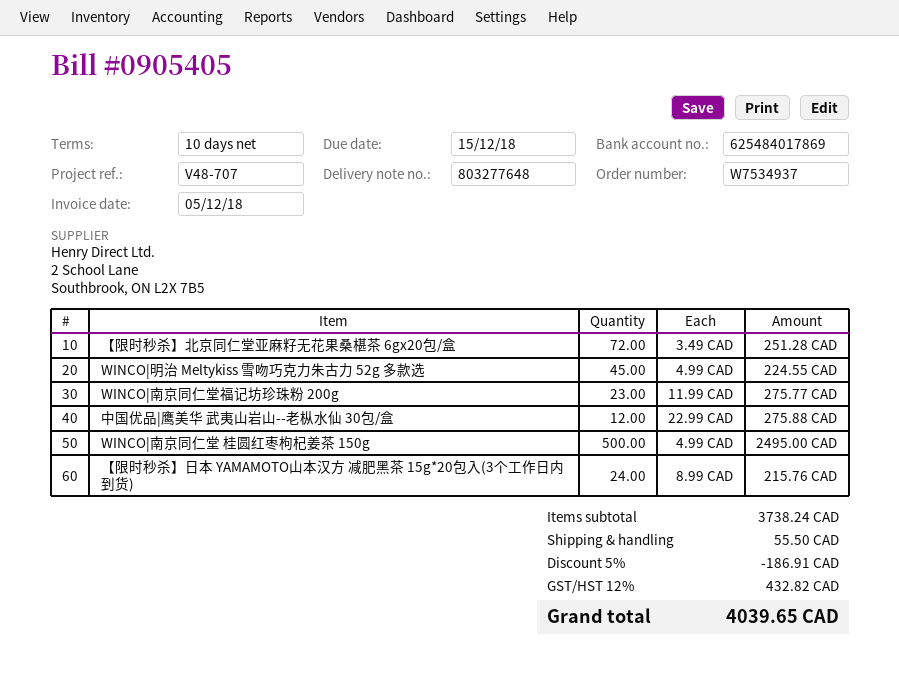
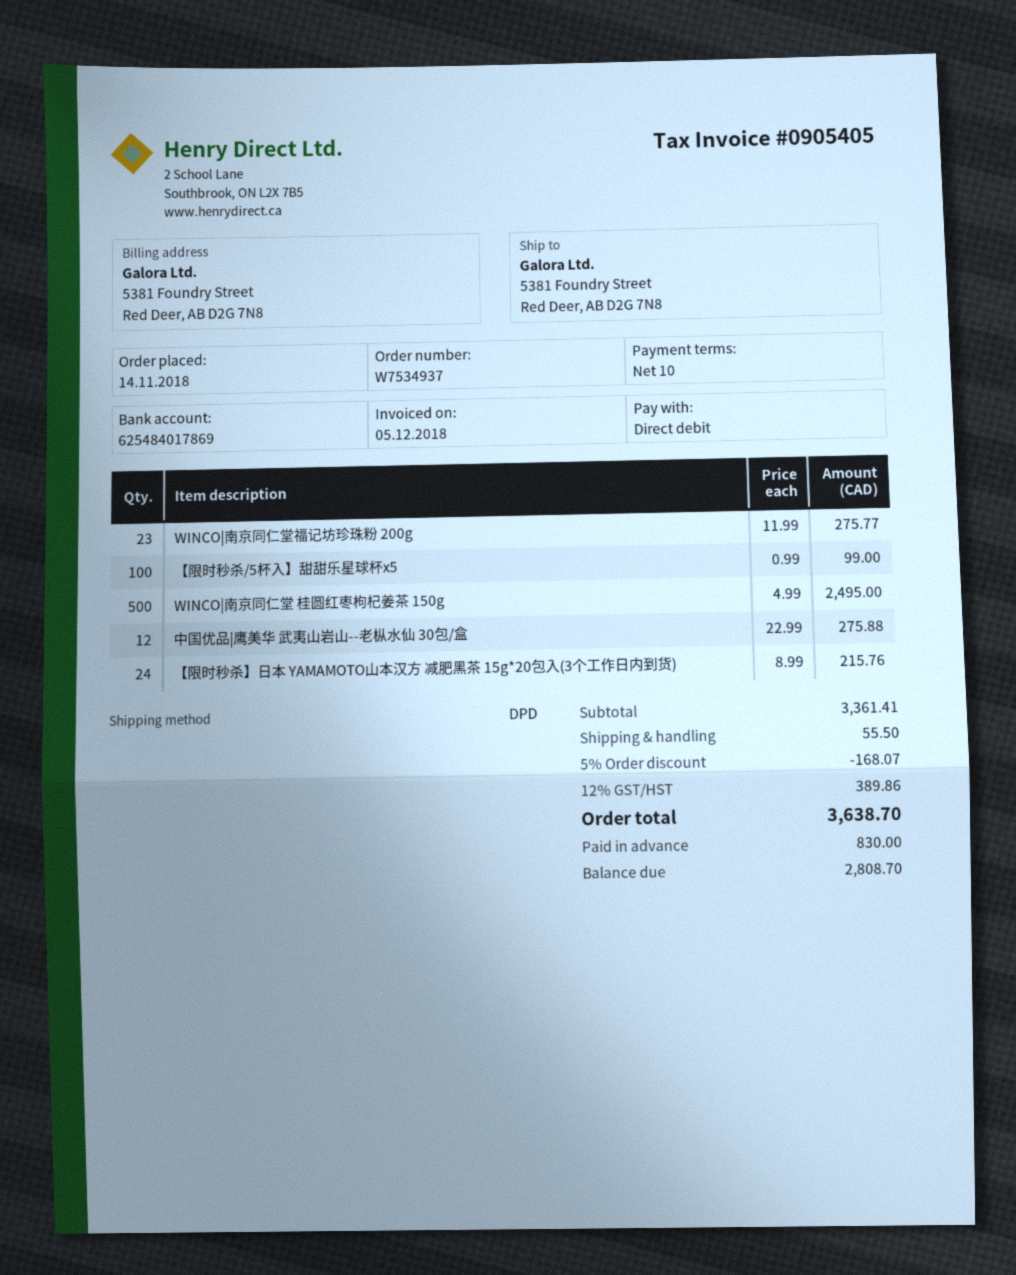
【限时秒杀】北京同仁堂亚麻籽无花果桑椹茶 6gx20包/盒: 72 x 3.49 = 251.28 -> none
WINCO|明治 Meltykiss 雪吻巧克力朱古力 52g 多款选: 45 x 4.99 = 224.55 -> none
【限时秒杀/5杯入】甜甜乐星球杯x5: none -> 100 x 0.99 = 99.00
subtotal: 3738.24 -> 3361.41
discount: 5% = 186.91 -> 5% = 168.07
tax: 12% = 432.82 -> 12% = 389.86
total: 4039.65 -> 3638.70

